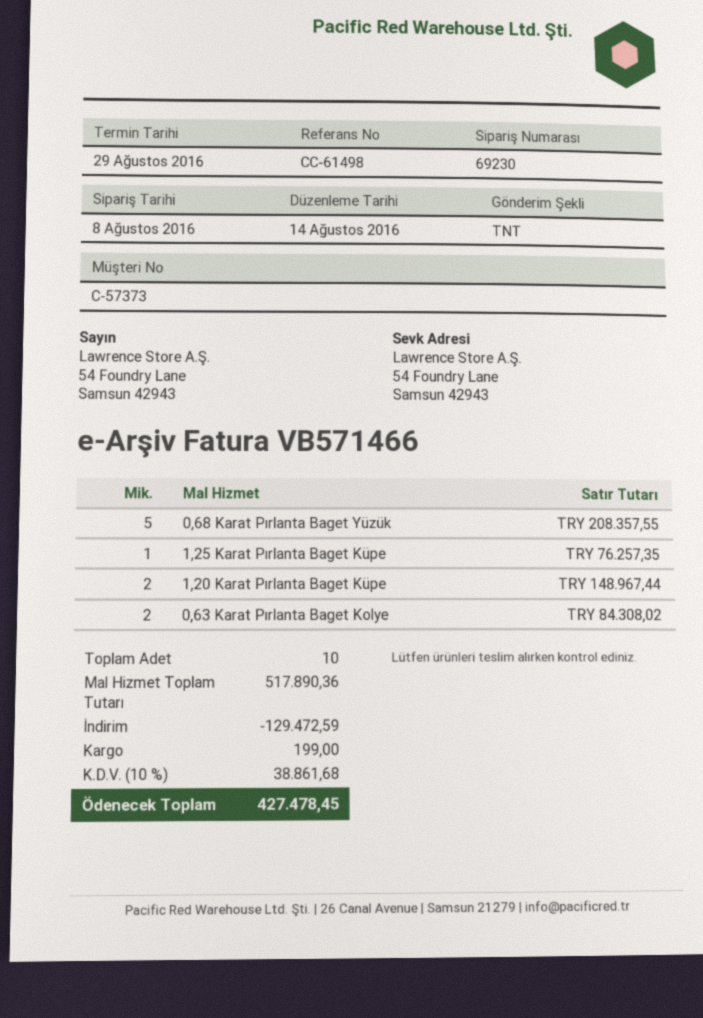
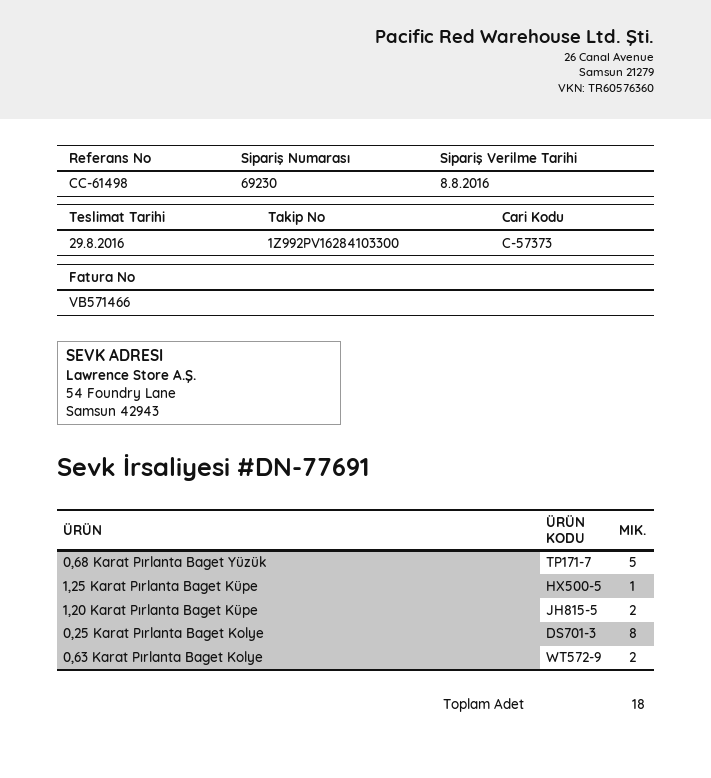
0,25 Karat Pırlanta Baget Kolye: none -> 8
total quantity: 10 -> 18

